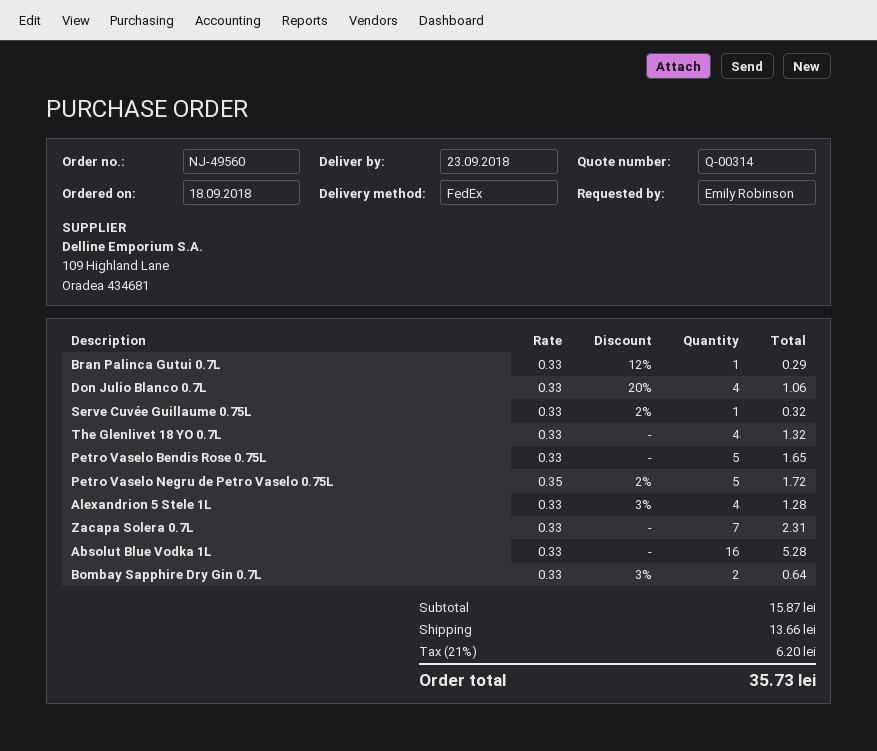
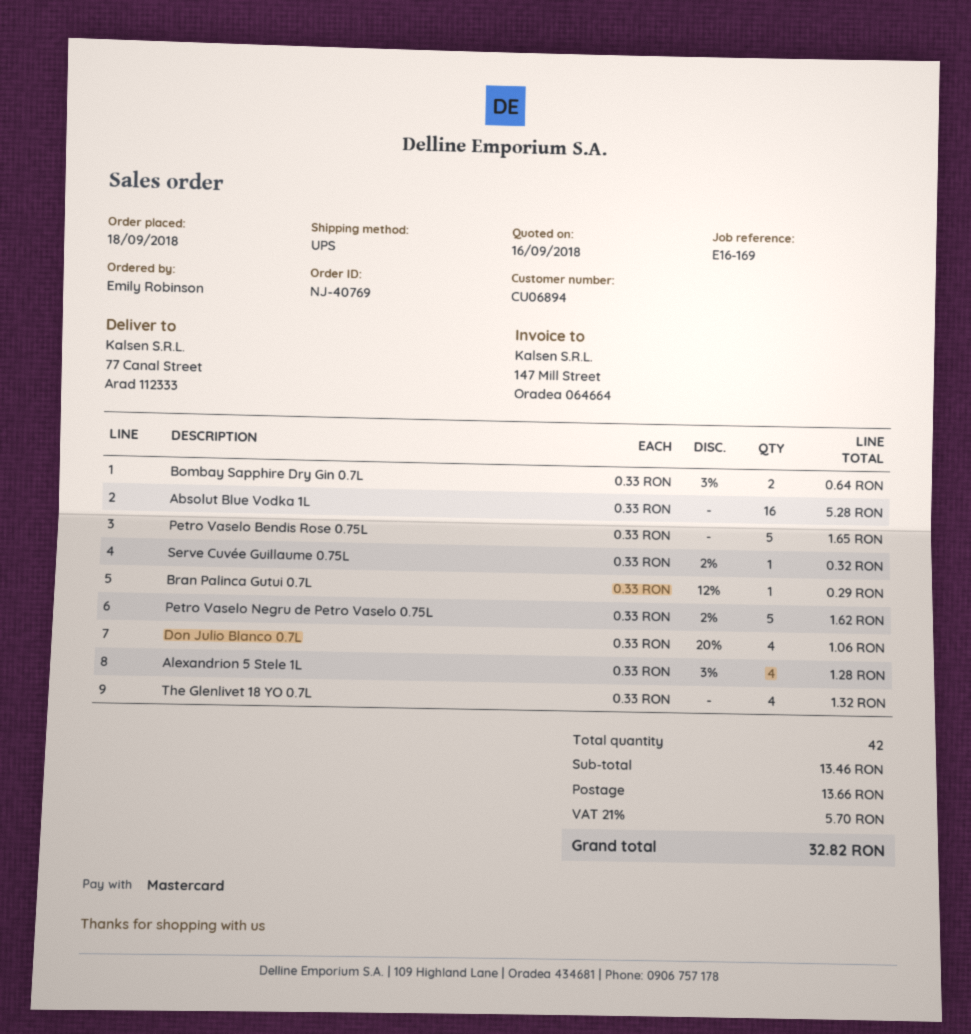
order number: NJ-49560 -> NJ-40769
shipping method: FedEx -> UPS
Petro Vaselo Negru de Petro Vaselo 0.75L: 5 x 0.35 - 2% = 1.72 -> 5 x 0.33 - 2% = 1.62
Zacapa Solera 0.7L: 7 x 0.33 = 2.31 -> none
subtotal: 15.87 -> 13.46
tax: 21% = 6.20 -> 21% = 5.70
total: 35.73 -> 32.82

